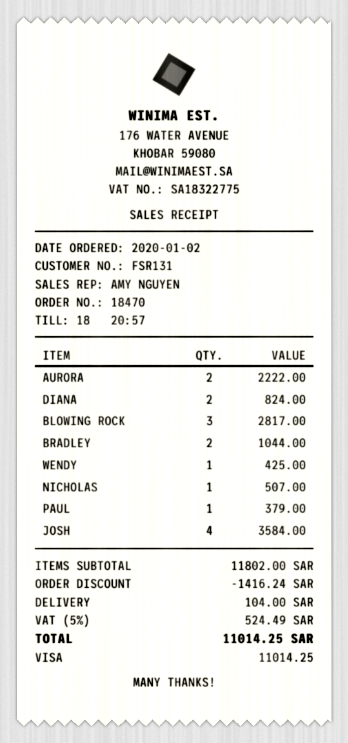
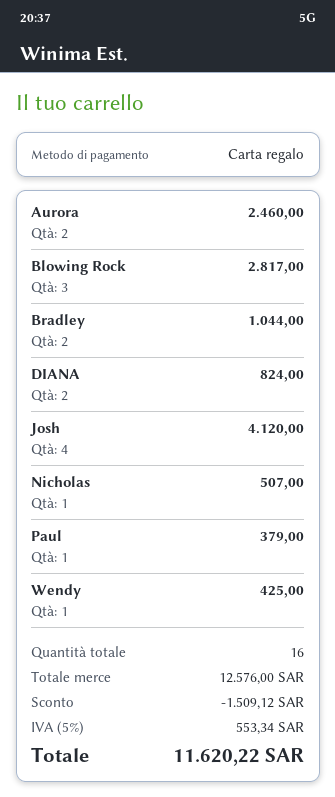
payment method: Visa -> gift card
AURORA: 2 for 2222.00 -> 2 for 2460.00
JOSH: 4 for 3584.00 -> 4 for 4120.00
subtotal: 11802.00 -> 12576.00
discount: 1416.24 -> 1509.12
shipping: 104.00 -> none
tax: 5% = 524.49 -> 5% = 553.34
total: 11014.25 -> 11620.22

